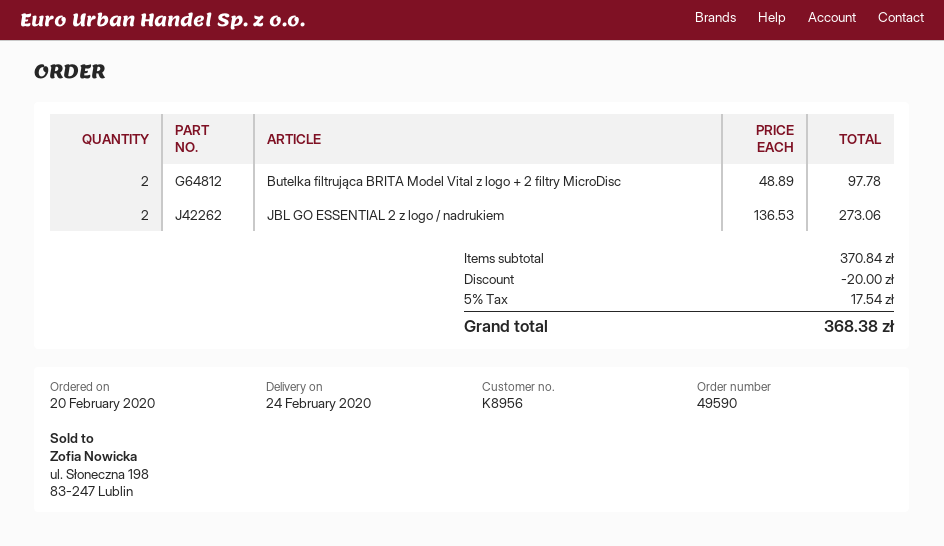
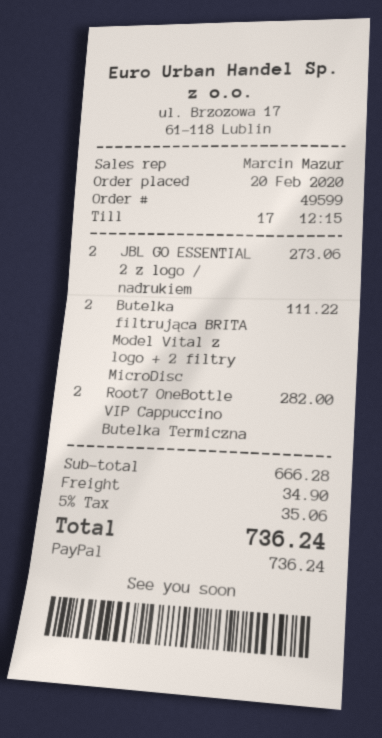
order number: 49590 -> 49599
Butelka filtrująca BRITA Model Vital z logo + 2 filtry MicroDisc: 2 for 97.78 -> 2 for 111.22
Root7 OneBottle VIP Cappuccino Butelka Termiczna: none -> 2 for 282.00
subtotal: 370.84 -> 666.28
discount: 20.00 -> none
shipping: none -> 34.90
tax: 5% = 17.54 -> 5% = 35.06
total: 368.38 -> 736.24

